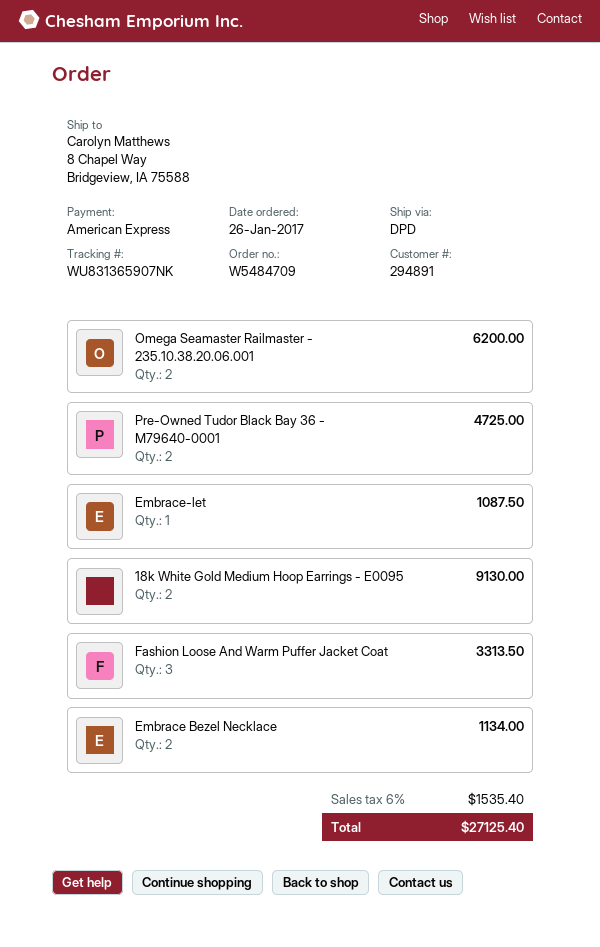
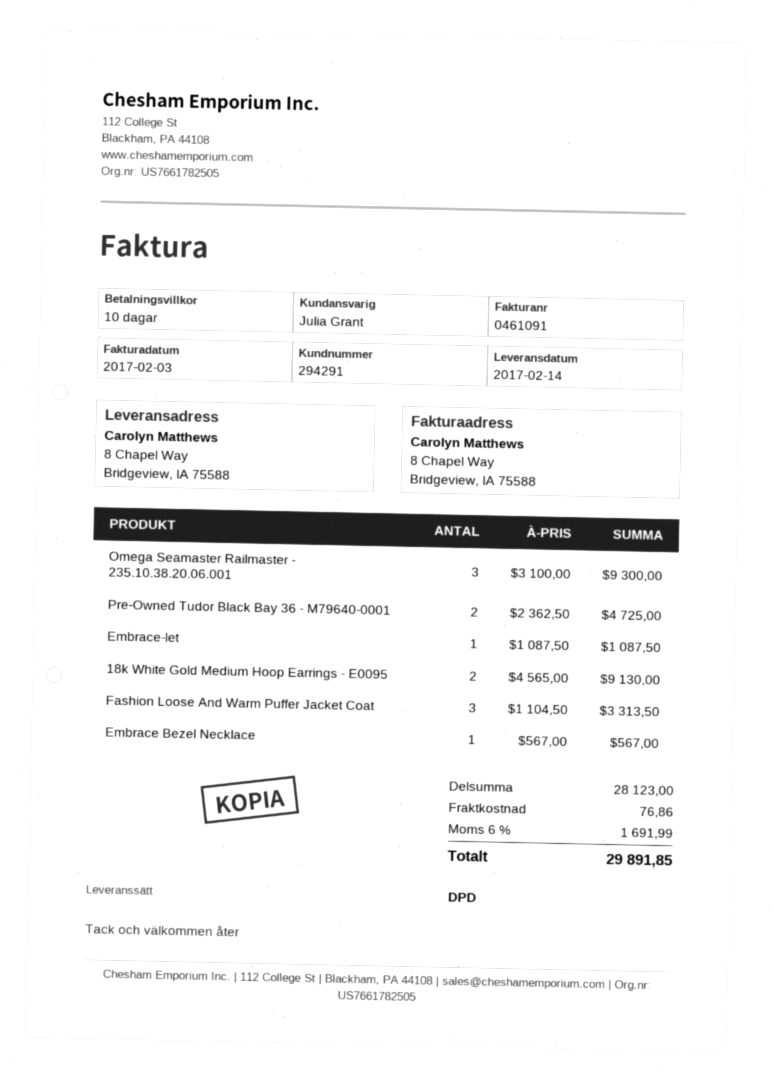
customer number: 294891 -> 294291
Omega Seamaster Railmaster - 235.10.38.20.06.001: 2 for 6200.00 -> 3 for 9300.00
Embrace Bezel Necklace: 2 for 1134.00 -> 1 for 567.00
shipping: none -> 76.86
tax: 6% = 1535.40 -> 6% = 1691.99
total: 27125.40 -> 29891.85

